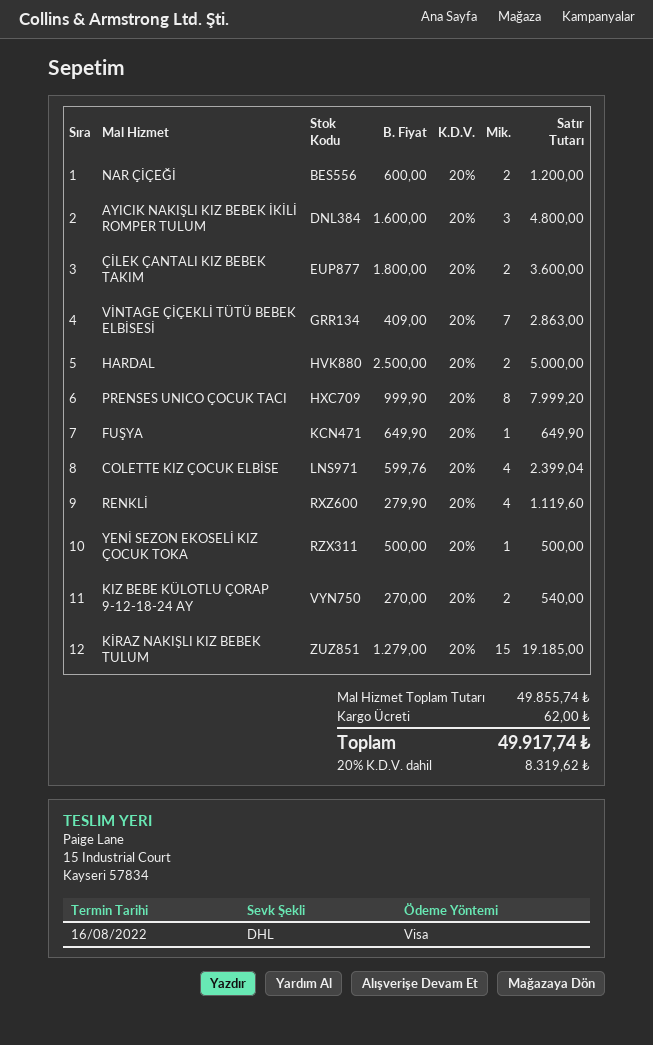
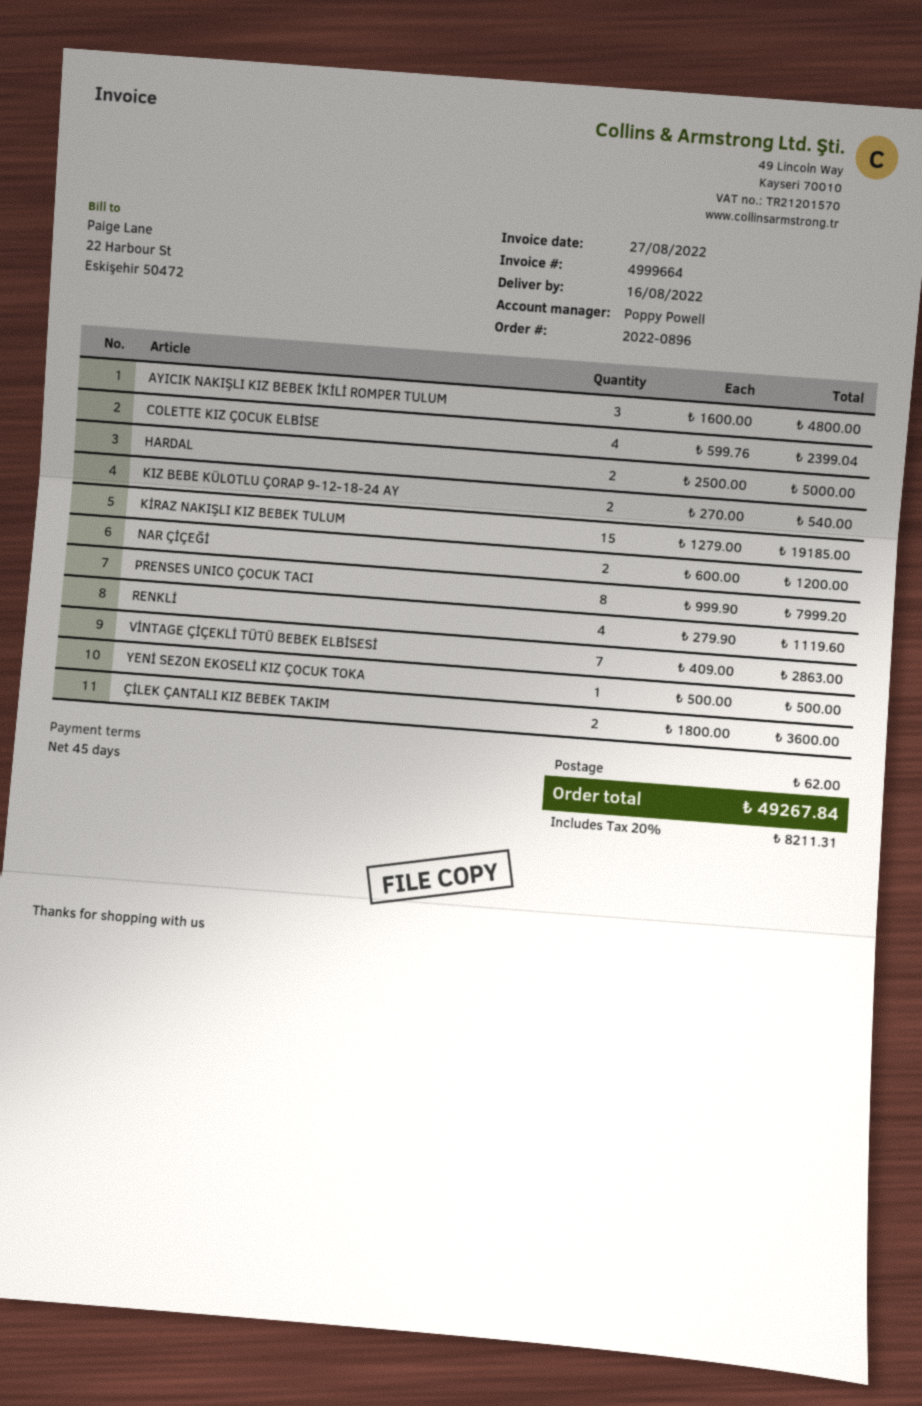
FUŞYA: 1 x 649.90 = 649.90 -> none
tax: 20% = 8319.62 -> 20% = 8211.31
total: 49917.74 -> 49267.84

